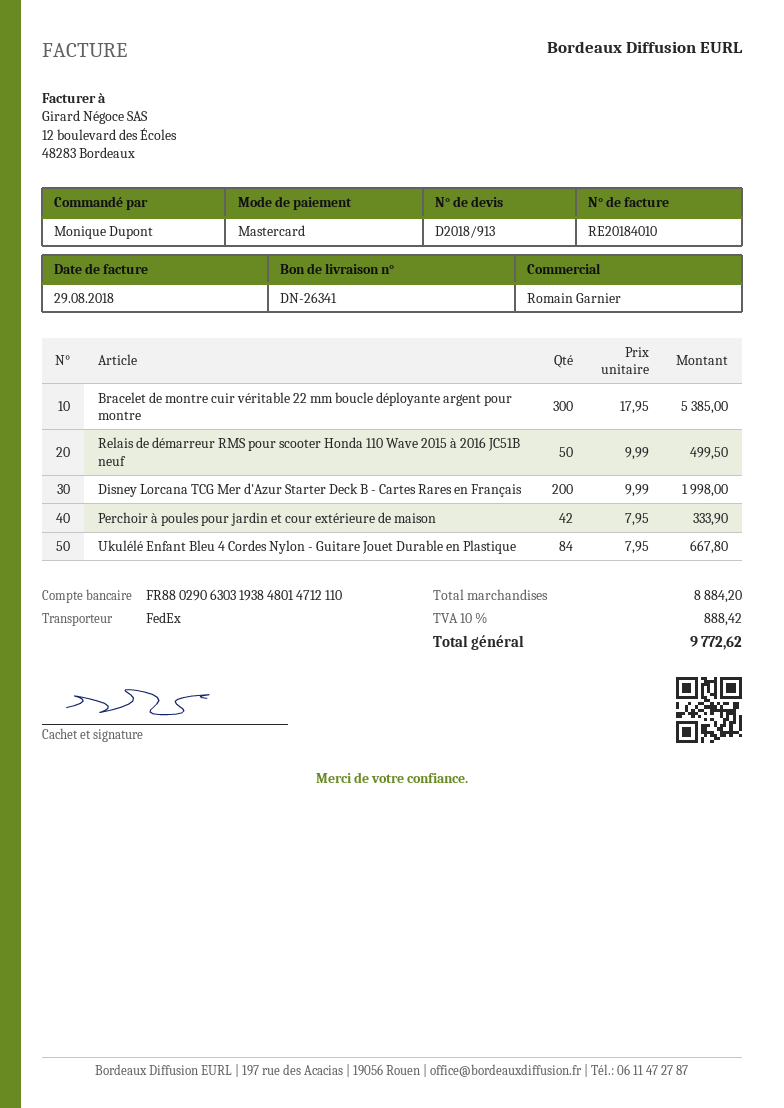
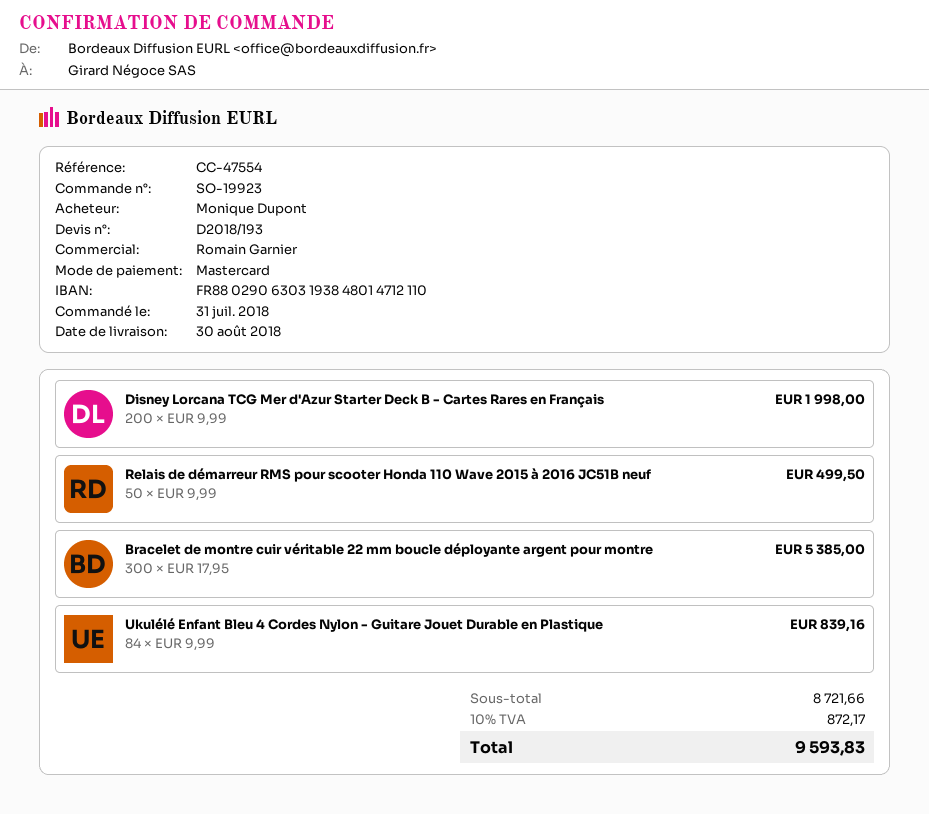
quote number: D2018/913 -> D2018/193
Perchoir à poules pour jardin et cour extérieure de maison: 42 x 7.95 = 333.90 -> none
Ukulélé Enfant Bleu 4 Cordes Nylon - Guitare Jouet Durable en Plastique: 84 x 7.95 = 667.80 -> 84 x 9.99 = 839.16
subtotal: 8884.20 -> 8721.66
tax: 10% = 888.42 -> 10% = 872.17
total: 9772.62 -> 9593.83

